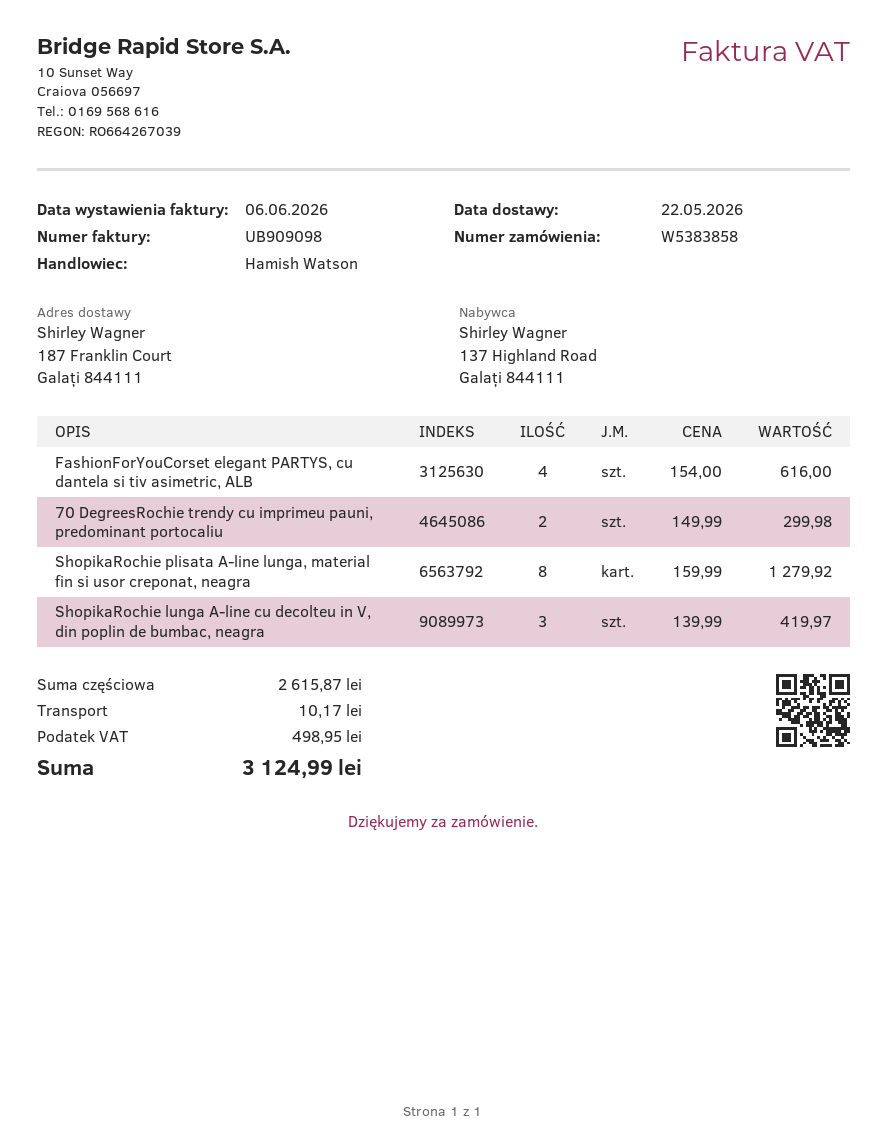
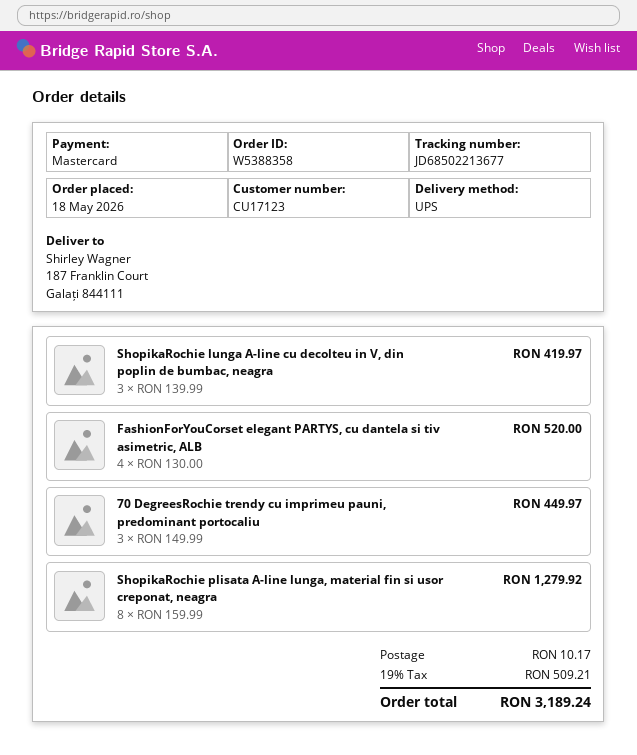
order number: W5383858 -> W5388358
FashionForYouCorset elegant PARTYS, cu dantela si tiv asimetric, ALB: 4 x 154.00 = 616.00 -> 4 x 130.00 = 520.00
70 DegreesRochie trendy cu imprimeu pauni, predominant portocaliu: 2 x 149.99 = 299.98 -> 3 x 149.99 = 449.97
tax: 498.95 -> 509.21
total: 3124.99 -> 3189.24

